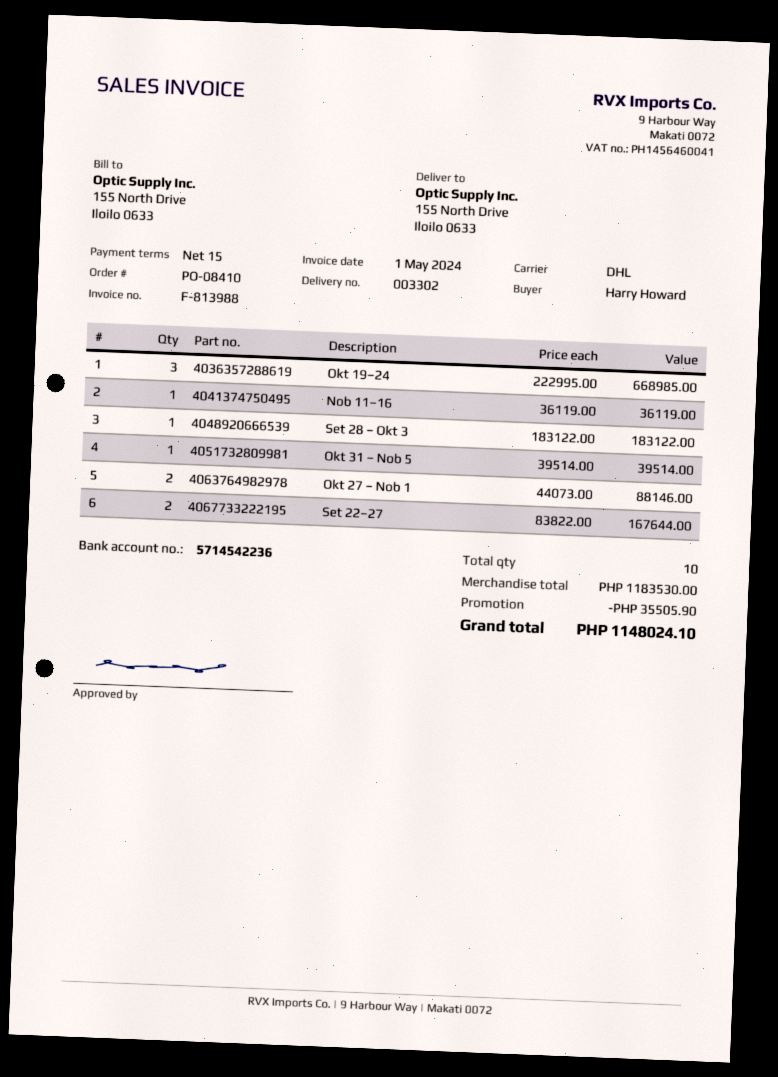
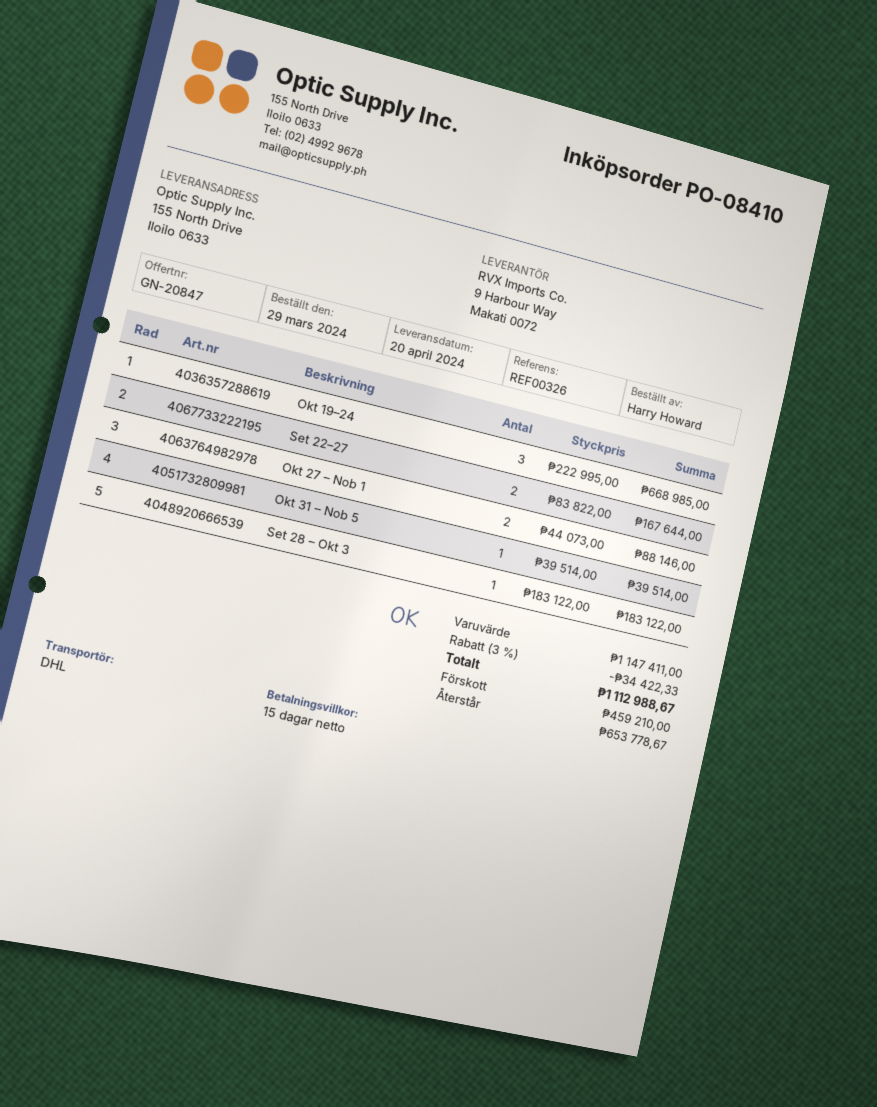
Nob 11–16: 1 x 36119.00 = 36119.00 -> none
subtotal: 1183530.00 -> 1147411.00
discount: 35505.90 -> 34422.33
total: 1148024.10 -> 1112988.67

